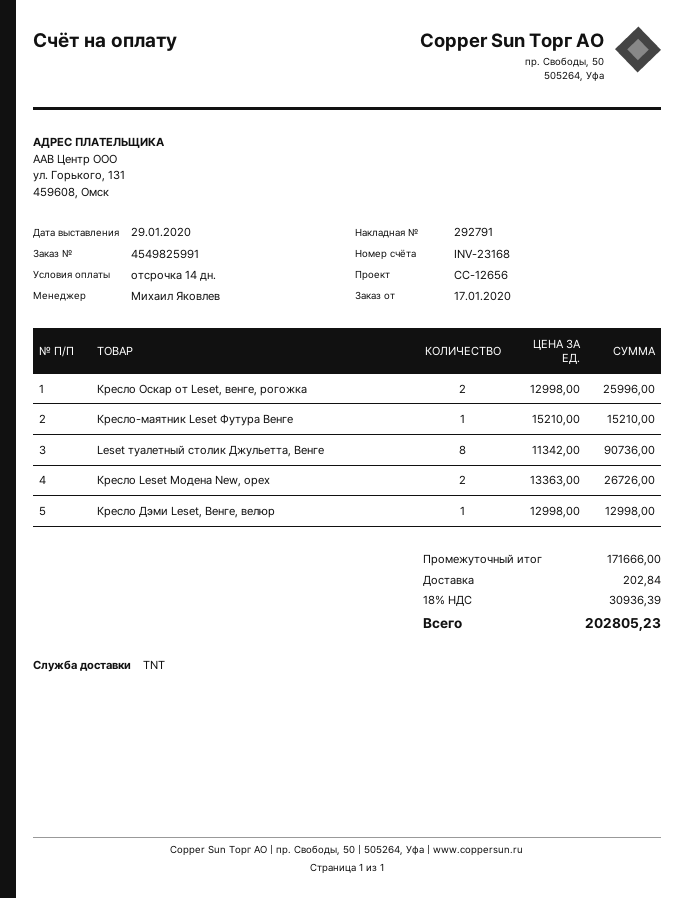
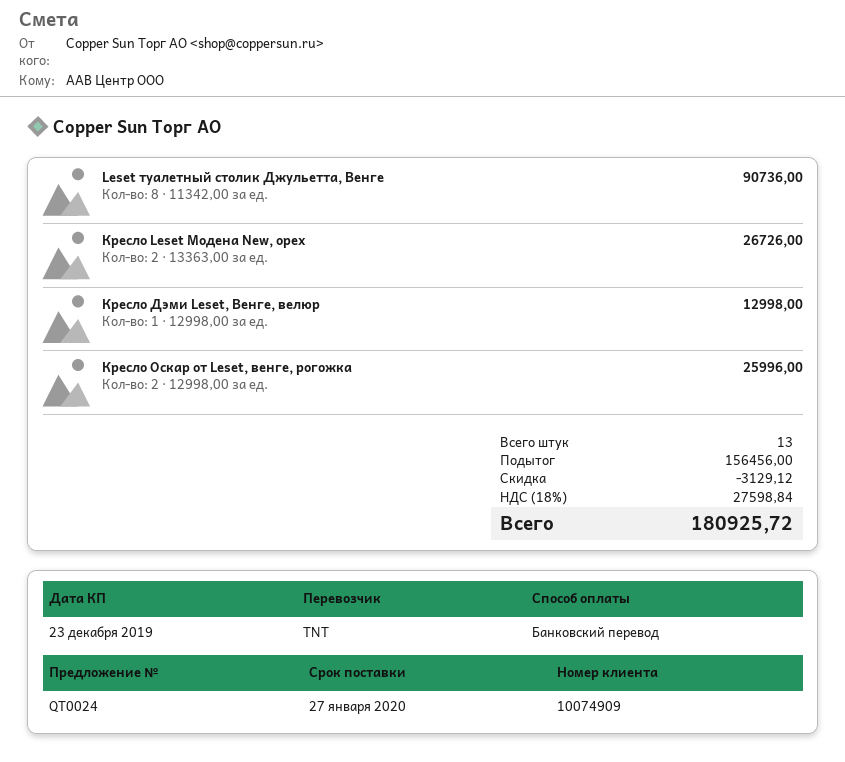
Кресло-маятник Leset Футура Венге: 1 x 15210.00 = 15210.00 -> none
subtotal: 171666.00 -> 156456.00
discount: none -> 3129.12
shipping: 202.84 -> none
tax: 18% = 30936.39 -> 18% = 27598.84
total: 202805.23 -> 180925.72

